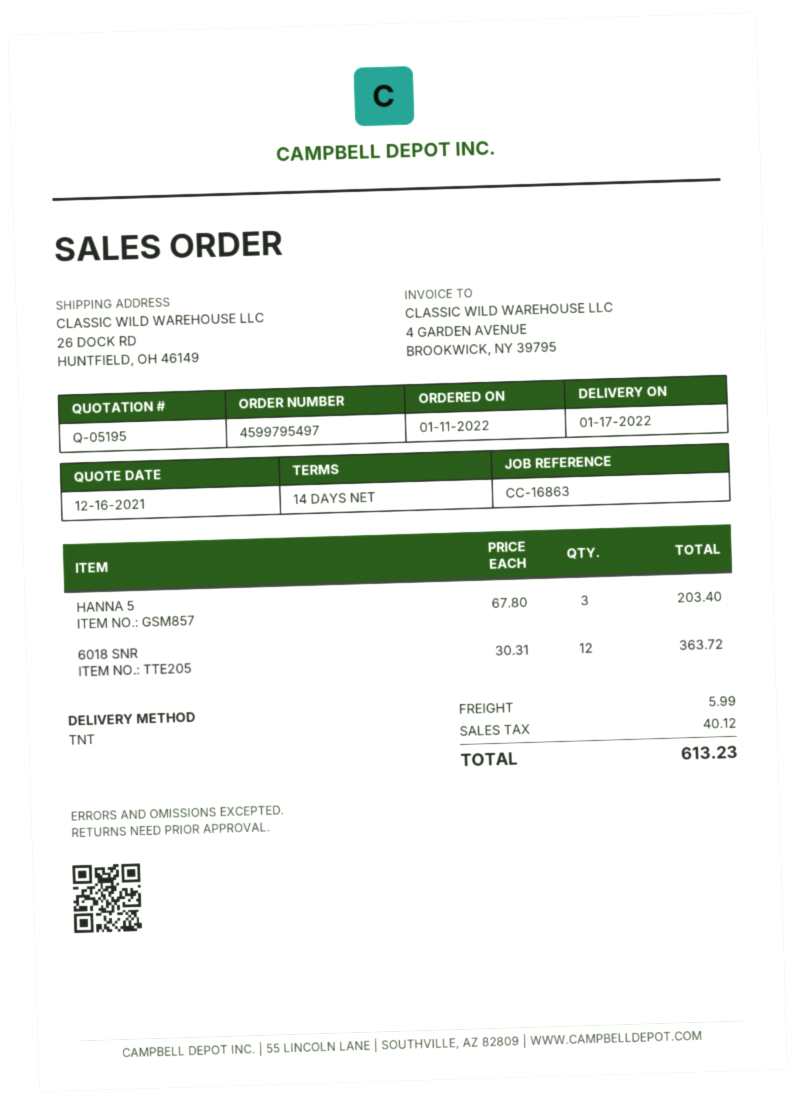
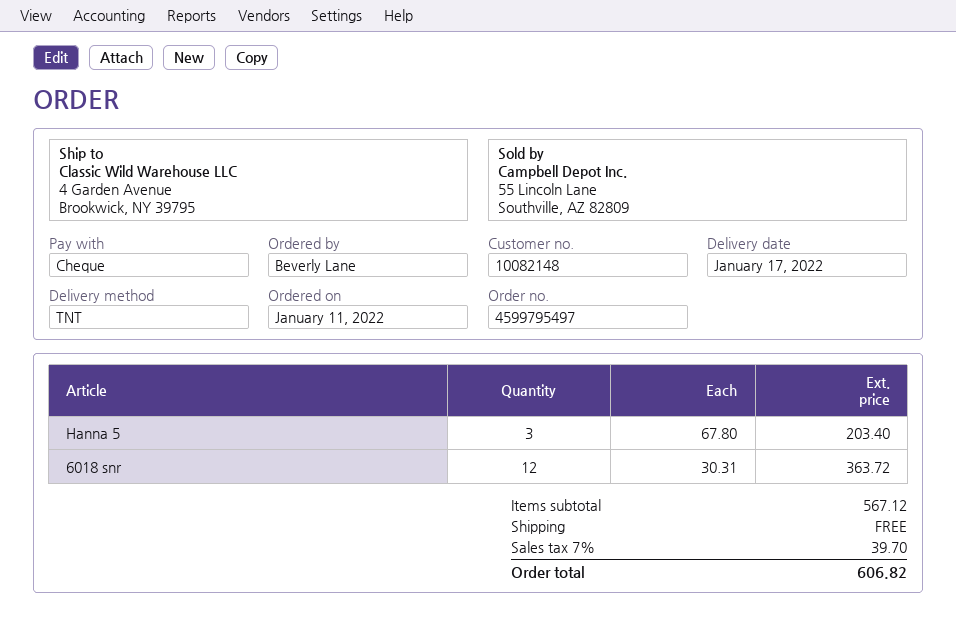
ship to: 26 DOCK RD, HUNTFIELD, OH 46149 -> 4 Garden Avenue, Brookwick, NY 39795
shipping: 5.99 -> 0.00
tax: 40.12 -> 39.70
total: 613.23 -> 606.82

